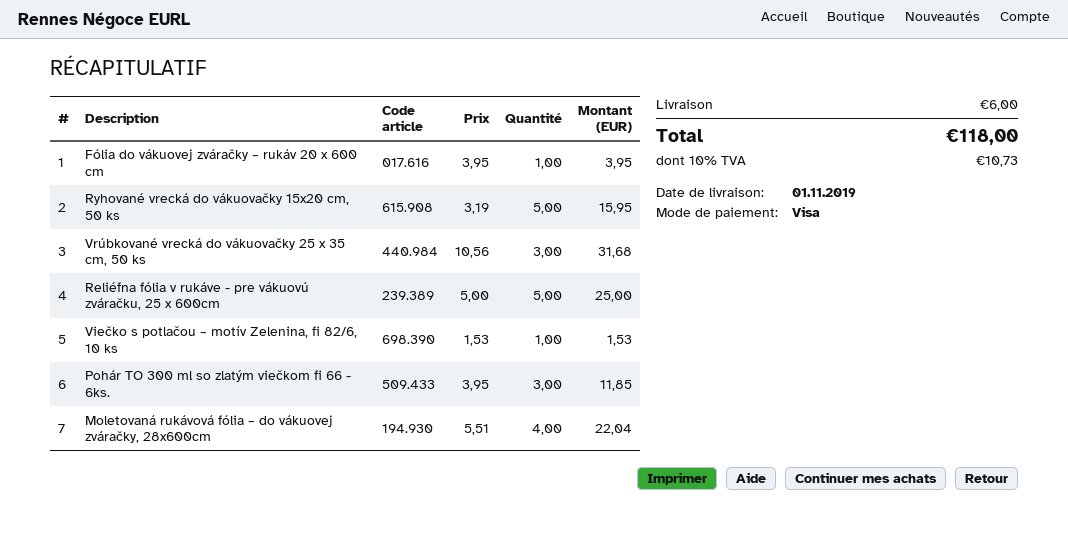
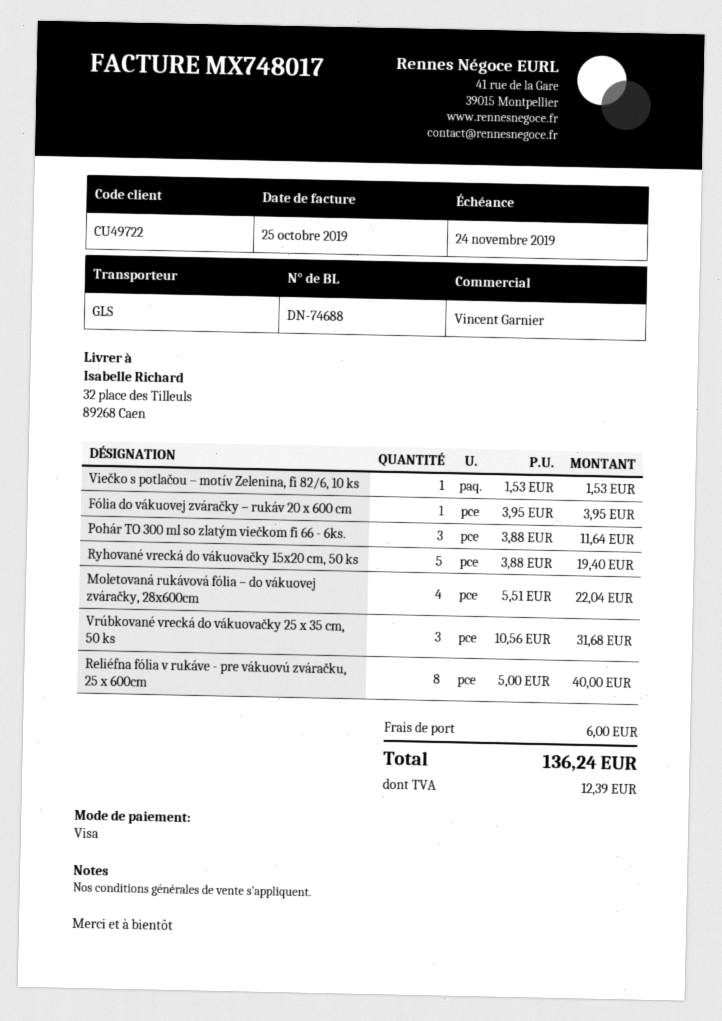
Ryhované vrecká do vákuovačky 15x20 cm, 50 ks: 5 x 3.19 = 15.95 -> 5 x 3.88 = 19.40
Reliéfna fólia v rukáve - pre vákuovú zváračku, 25 x 600cm: 5 x 5.00 = 25.00 -> 8 x 5.00 = 40.00
Pohár TO 300 ml so zlatým viečkom fi 66 - 6ks.: 3 x 3.95 = 11.85 -> 3 x 3.88 = 11.64
tax: 10.73 -> 12.39
total: 118.00 -> 136.24

